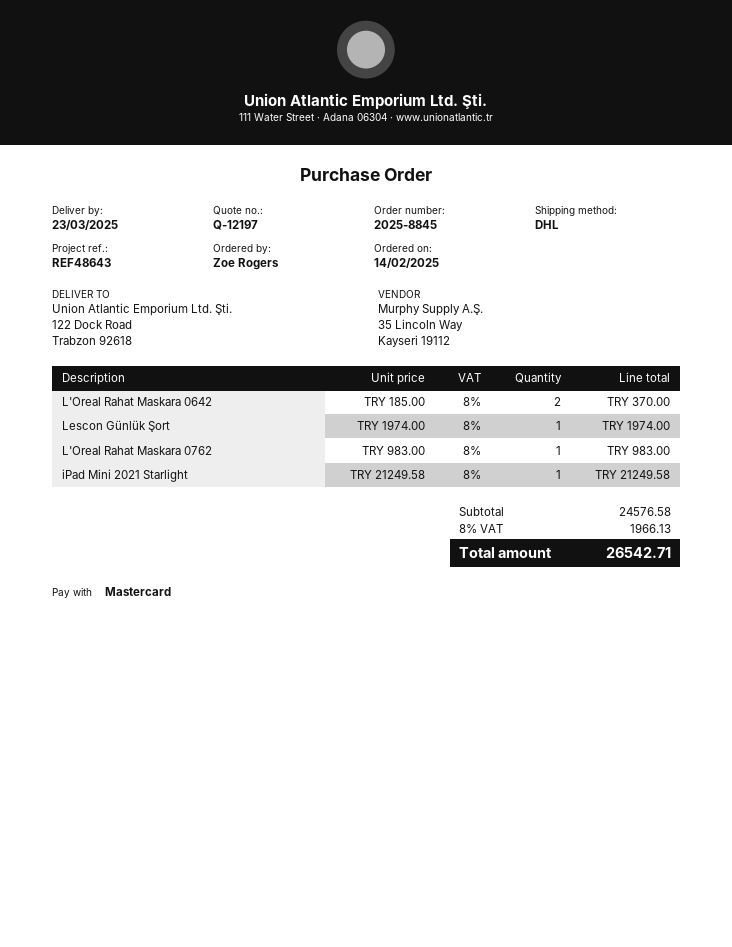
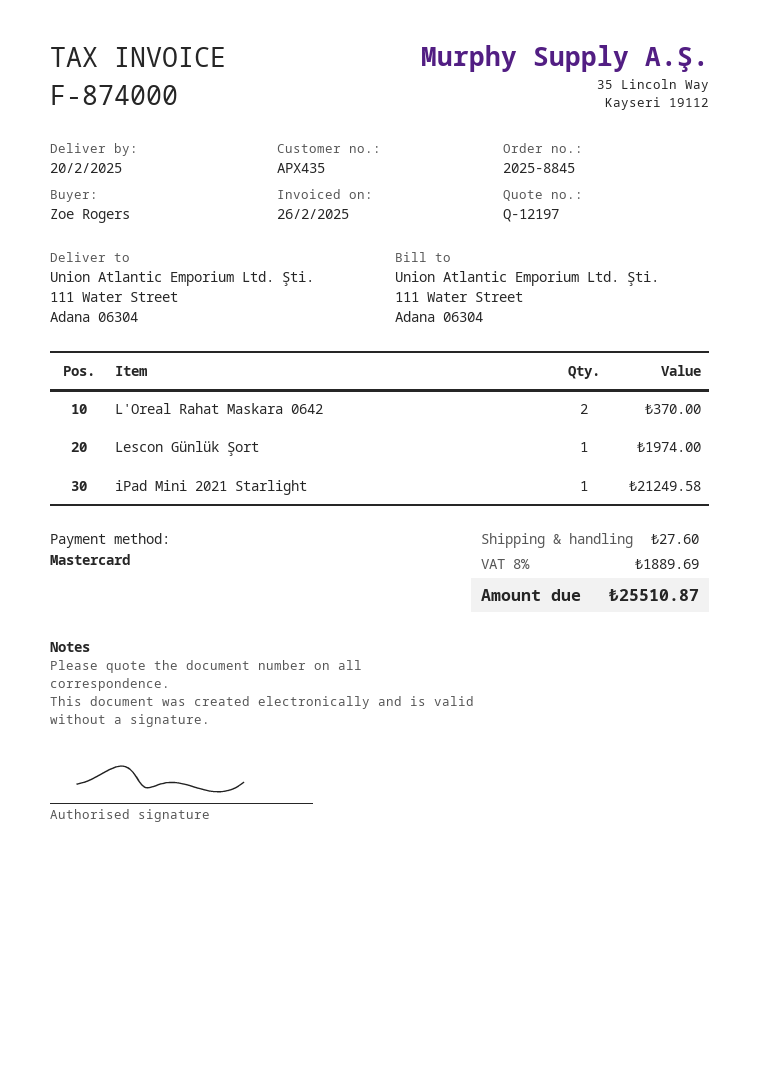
delivery date: 2025-03-23 -> 2025-02-20
ship to: 122 Dock Road, Trabzon 92618 -> 111 Water Street, Adana 06304
L'Oreal Rahat Maskara 0762: 1 for 983.00 -> none
shipping: none -> 27.60
tax: 8% = 1966.13 -> 8% = 1889.69
total: 26542.71 -> 25510.87

